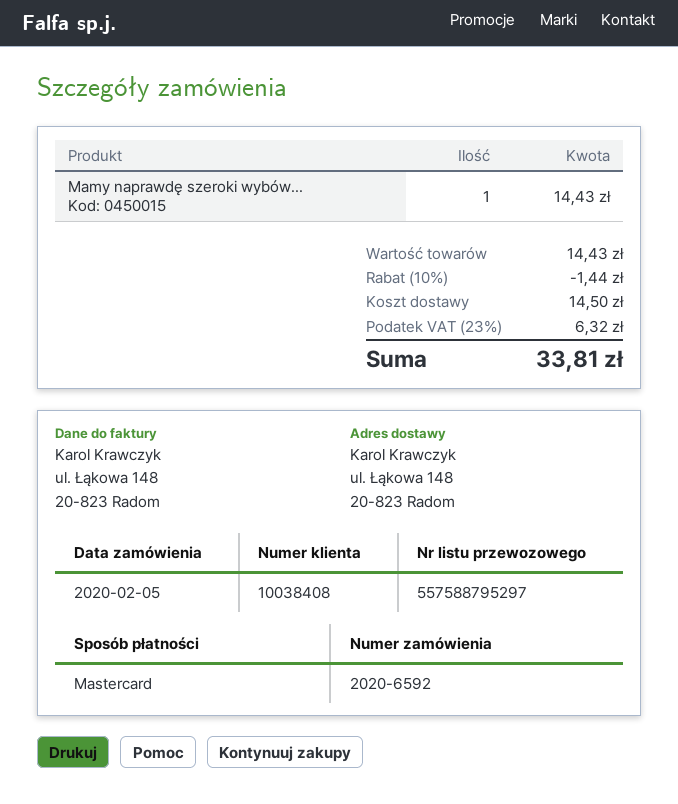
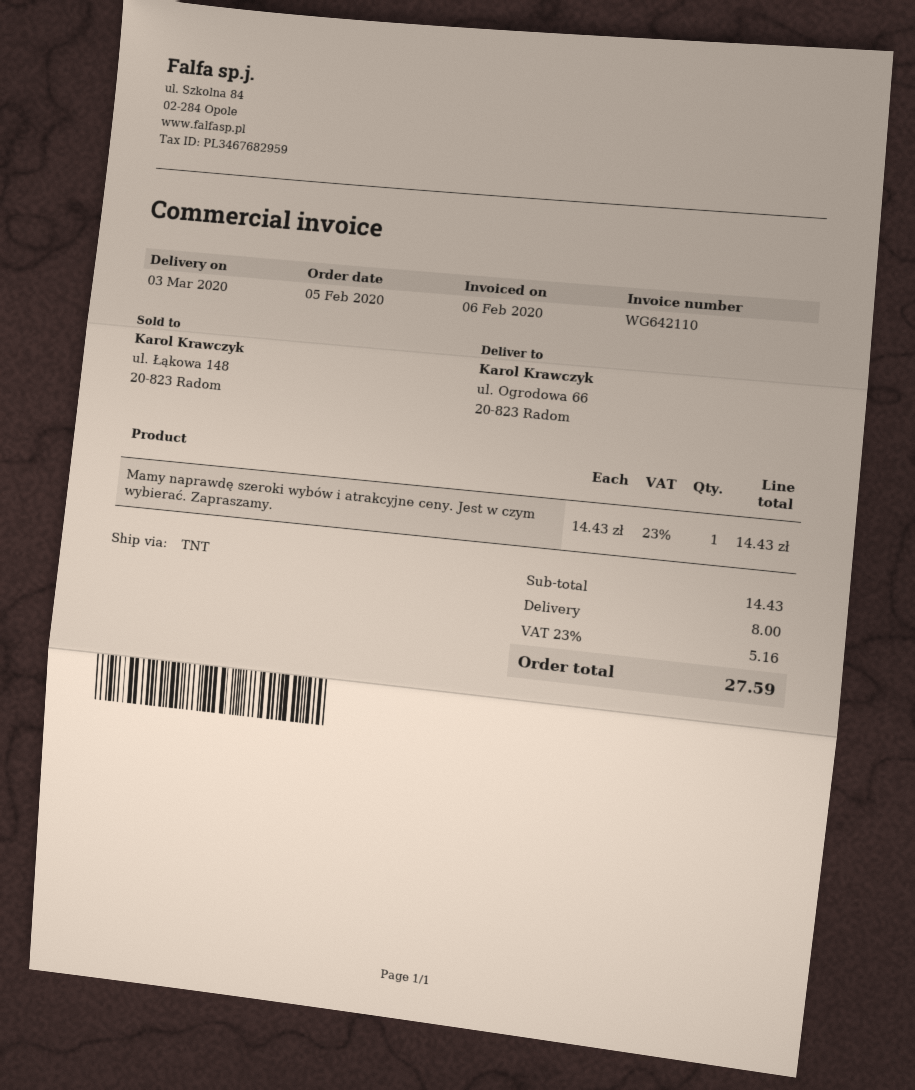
ship to: ul. Łąkowa 148, 20-823 Radom -> ul. Ogrodowa 66, 20-823 Radom
discount: 10% = 1.44 -> none
shipping: 14.50 -> 8.00
tax: 23% = 6.32 -> 23% = 5.16
total: 33.81 -> 27.59

